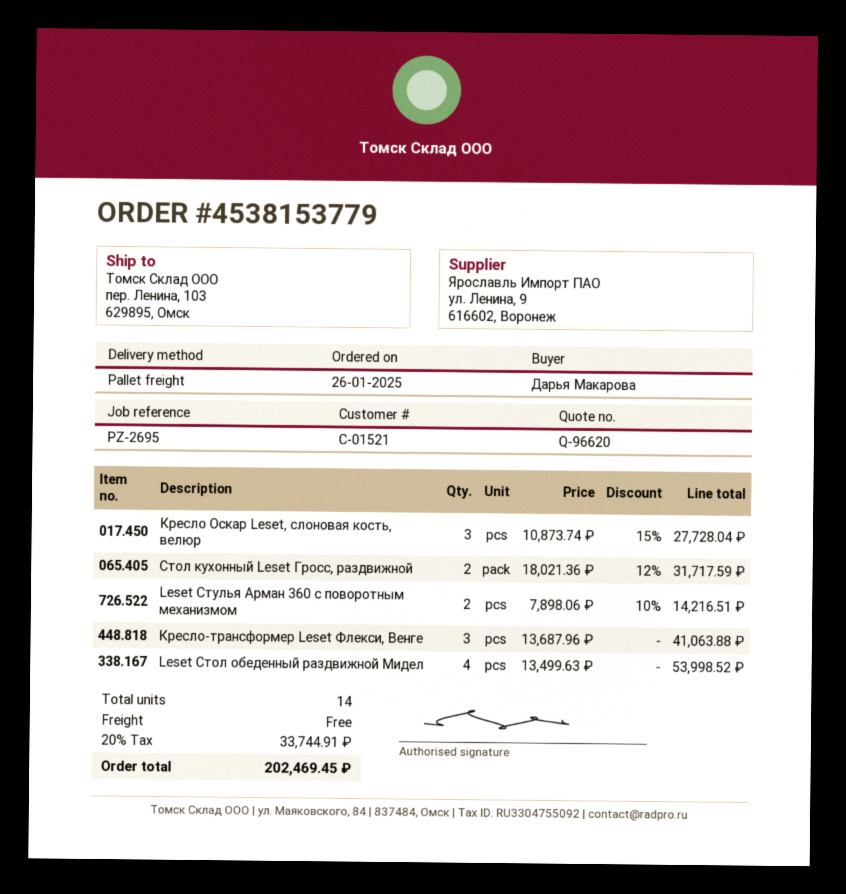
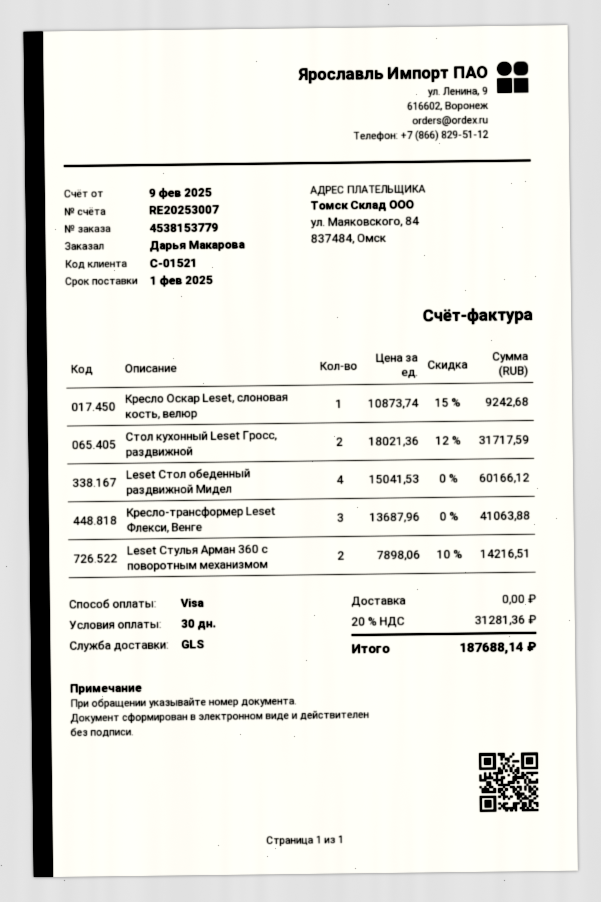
shipping method: pallet freight -> GLS
Кресло Оскар Leset, слоновая кость, велюр: 3 x 10873.74 - 15% = 27728.04 -> 1 x 10873.74 - 15% = 9242.68
Leset Стол обеденный раздвижной Мидел: 4 x 13499.63 = 53998.52 -> 4 x 15041.53 = 60166.12
tax: 20% = 33744.91 -> 20% = 31281.36
total: 202469.45 -> 187688.14

